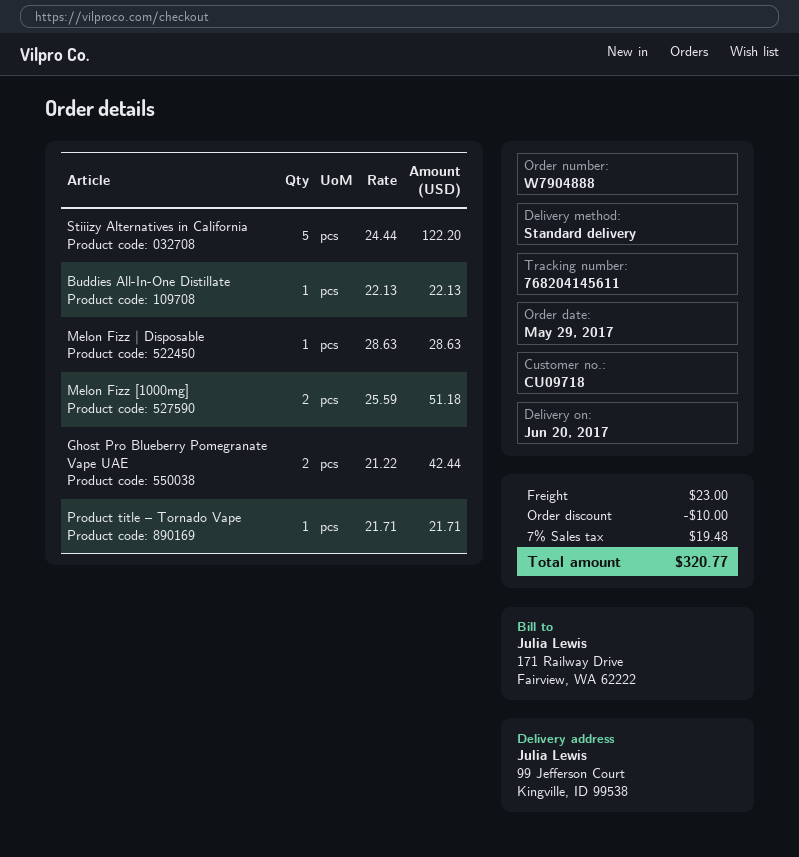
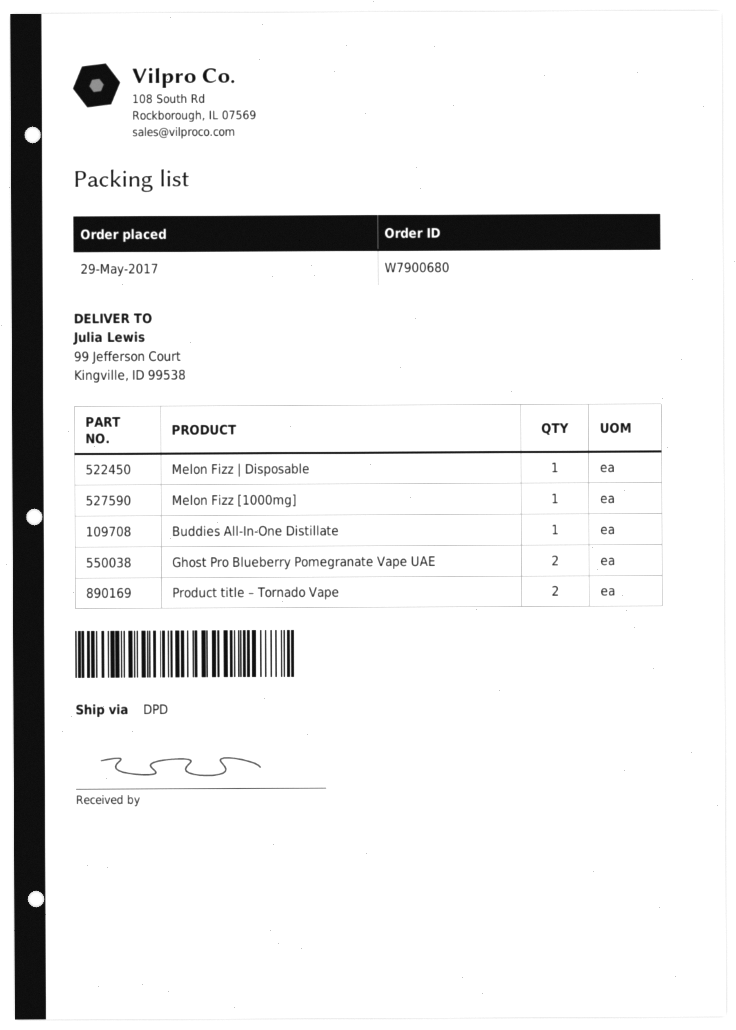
order number: W7904888 -> W7900680
shipping method: standard -> DPD
Stiiizy Alternatives in California: 5 -> none
Melon Fizz [1000mg]: 2 -> 1
Product title – Tornado Vape: 1 -> 2

